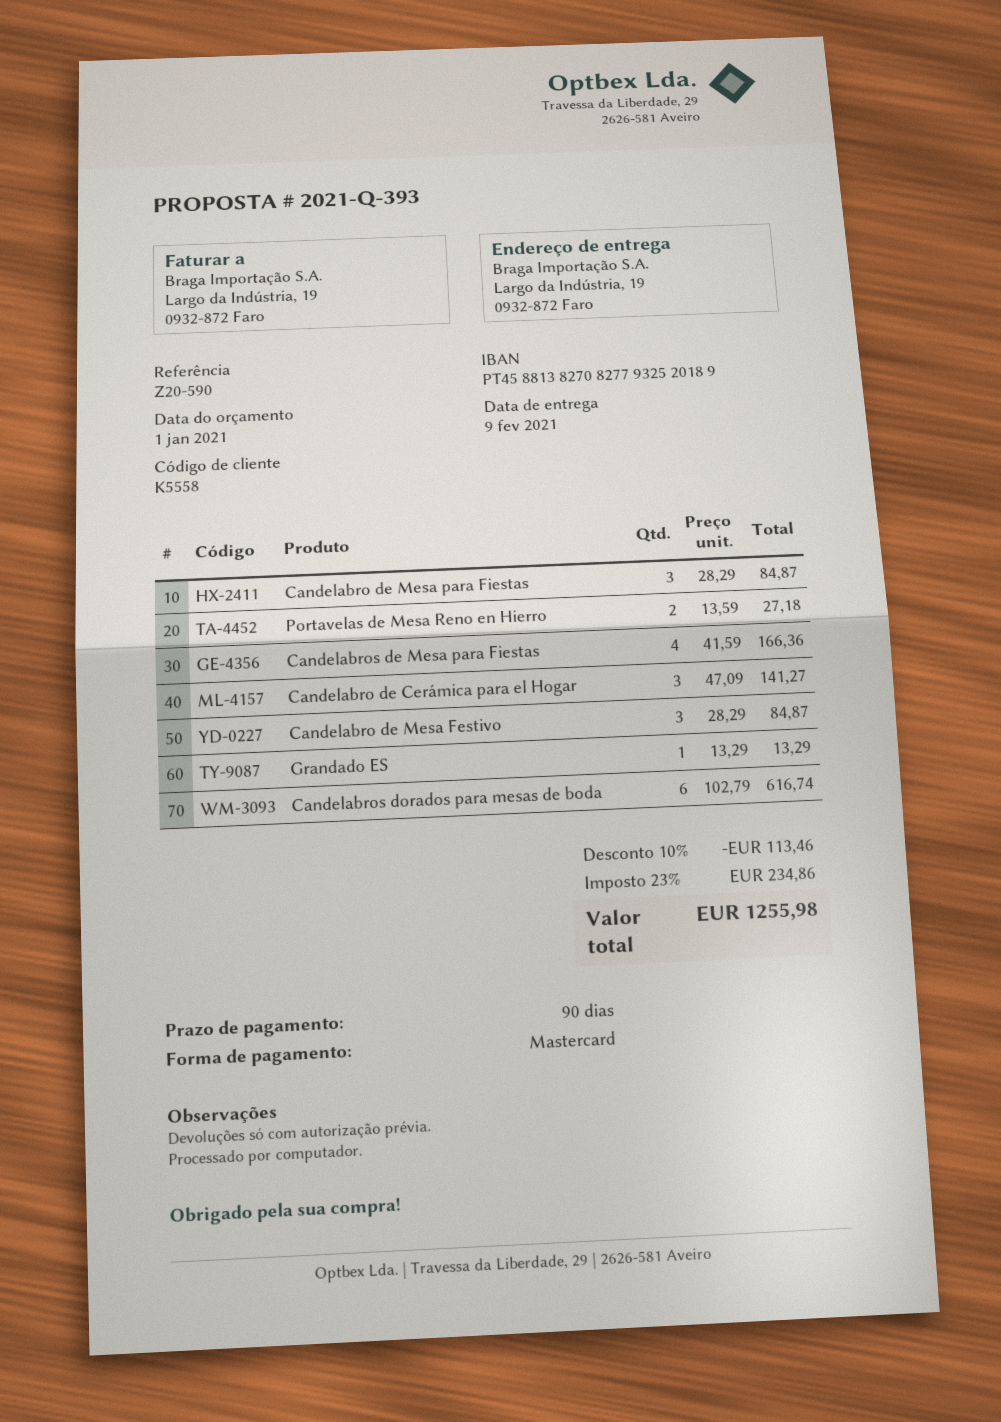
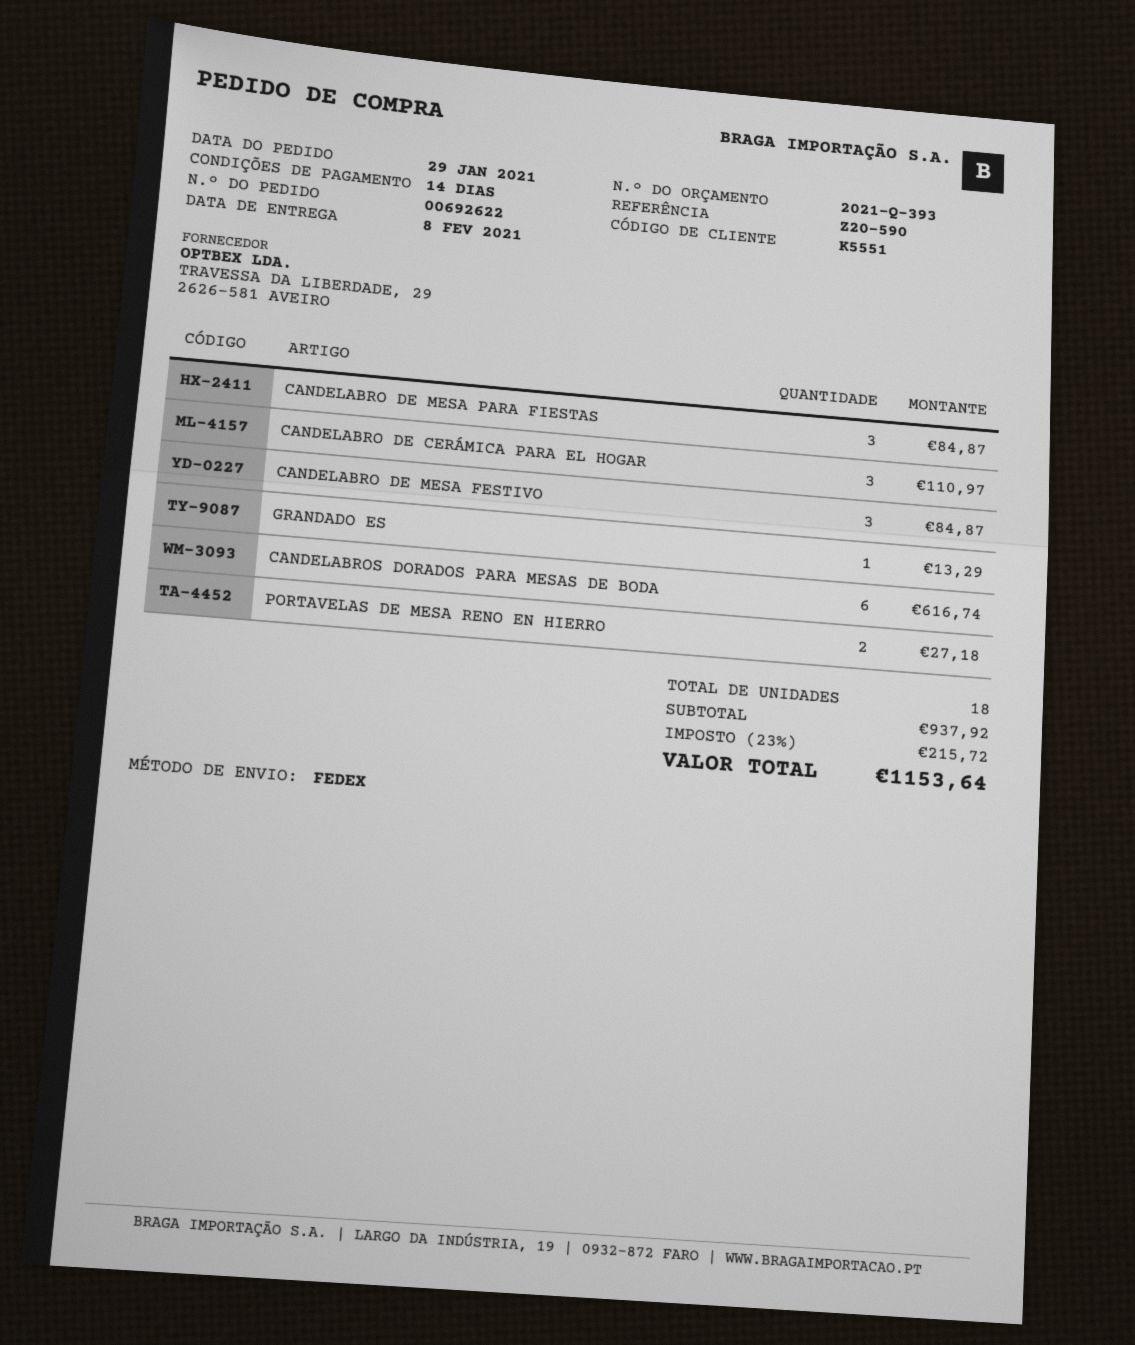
delivery date: 2021-02-09 -> 2021-02-08
payment terms: 90 days -> 14 days
customer number: K5558 -> K5551
Candelabros de Mesa para Fiestas: 4 for 166.36 -> none
Candelabro de Cerámica para el Hogar: 3 for 141.27 -> 3 for 110.97
discount: 10% = 113.46 -> none
tax: 23% = 234.86 -> 23% = 215.72
total: 1255.98 -> 1153.64

